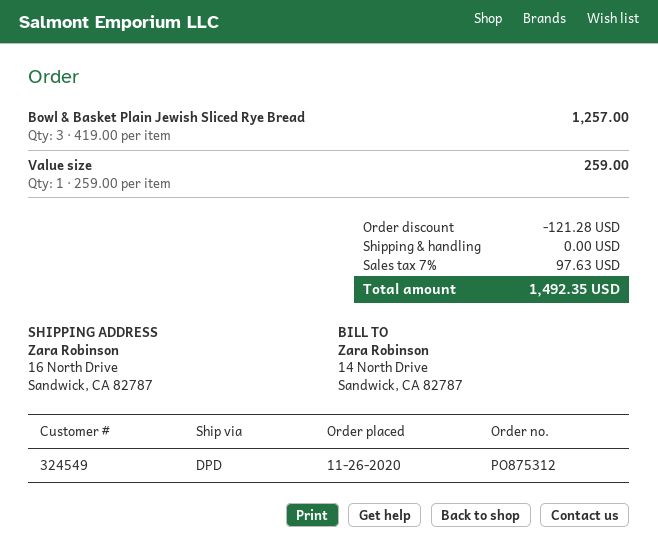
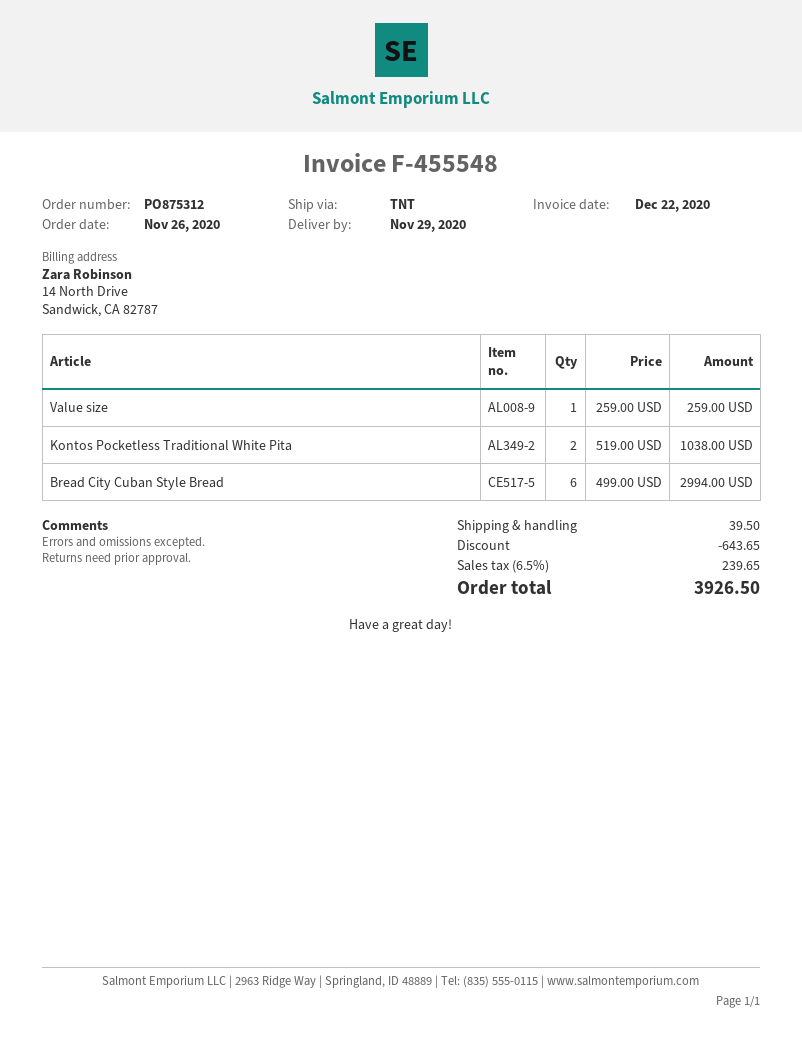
shipping method: DPD -> TNT
Bowl & Basket Plain Jewish Sliced Rye Bread: 3 x 419.00 = 1257.00 -> none
Kontos Pocketless Traditional White Pita: none -> 2 x 519.00 = 1038.00
Bread City Cuban Style Bread: none -> 6 x 499.00 = 2994.00
discount: 121.28 -> 643.65
shipping: 0.00 -> 39.50
tax: 7% = 97.63 -> 6.5% = 239.65
total: 1492.35 -> 3926.50

